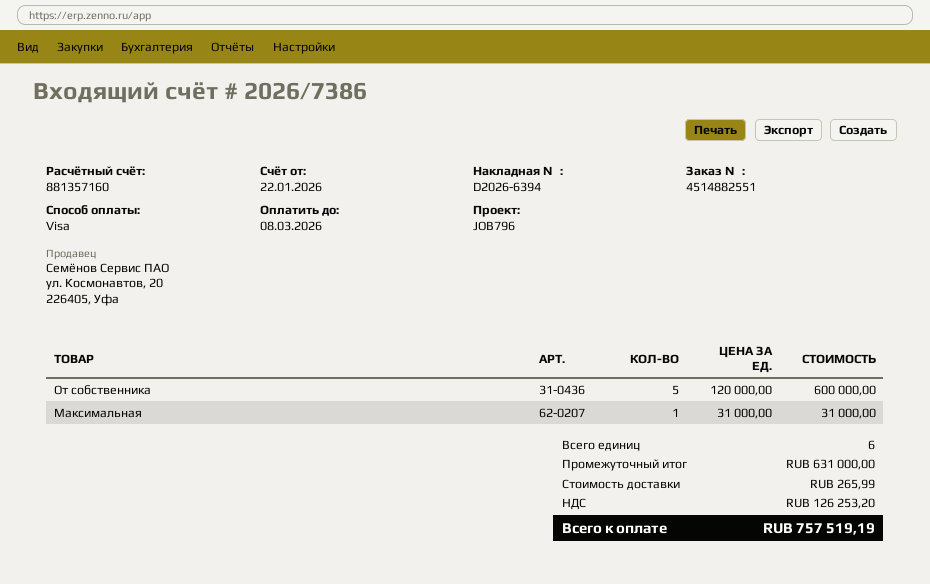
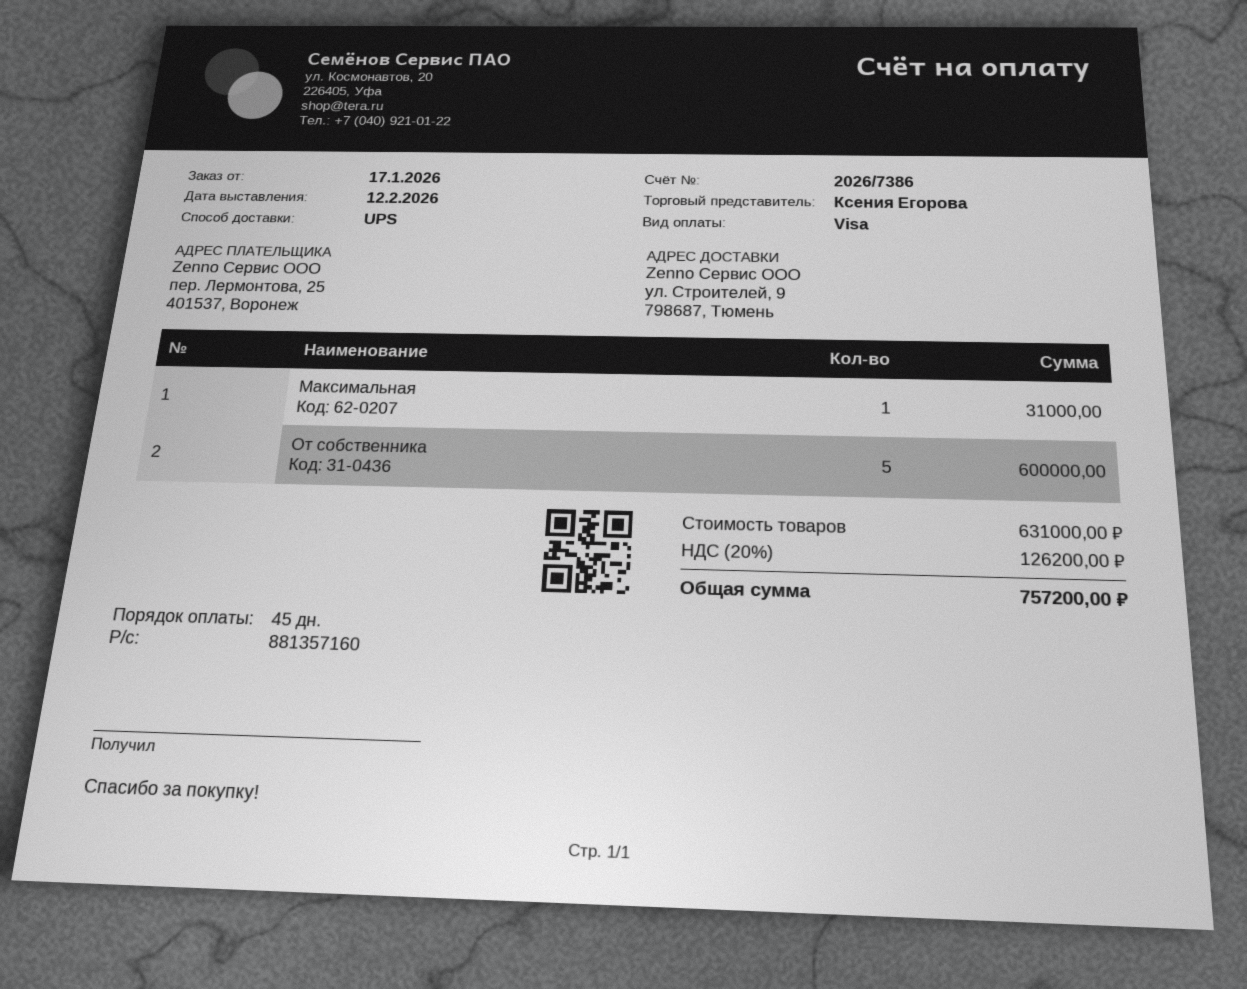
invoice date: 2026-01-22 -> 2026-02-12
shipping: 265.99 -> none
tax: 126253.20 -> 126200.00
total: 757519.19 -> 757200.00

